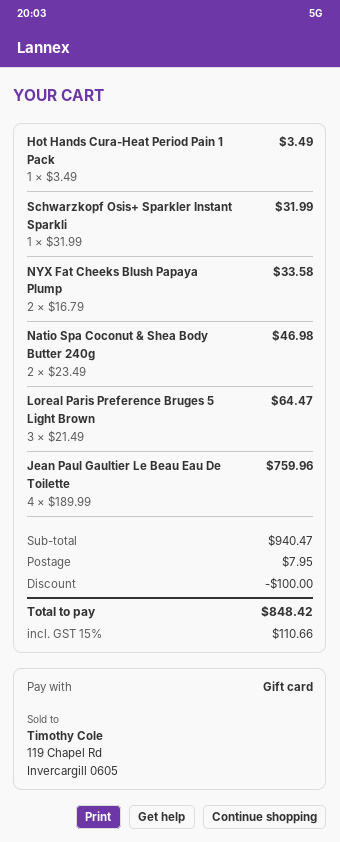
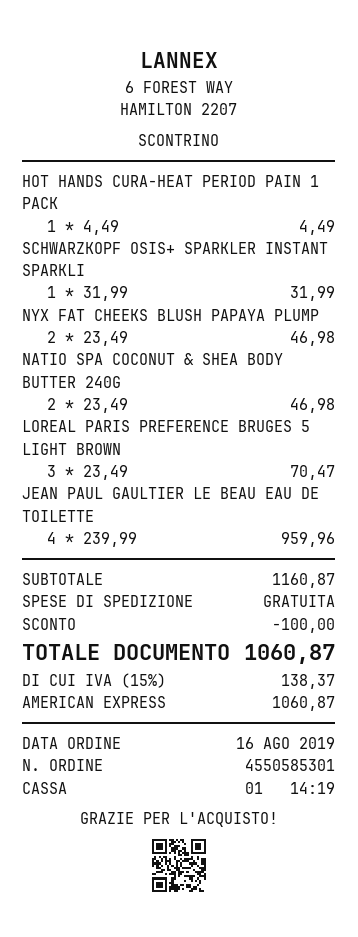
payment method: gift card -> American Express
Hot Hands Cura-Heat Period Pain 1 Pack: 1 x 3.49 = 3.49 -> 1 x 4.49 = 4.49
NYX Fat Cheeks Blush Papaya Plump: 2 x 16.79 = 33.58 -> 2 x 23.49 = 46.98
Loreal Paris Preference Bruges 5 Light Brown: 3 x 21.49 = 64.47 -> 3 x 23.49 = 70.47
Jean Paul Gaultier Le Beau Eau De Toilette: 4 x 189.99 = 759.96 -> 4 x 239.99 = 959.96
subtotal: 940.47 -> 1160.87
shipping: 7.95 -> 0.00
tax: 15% = 110.66 -> 15% = 138.37
total: 848.42 -> 1060.87

